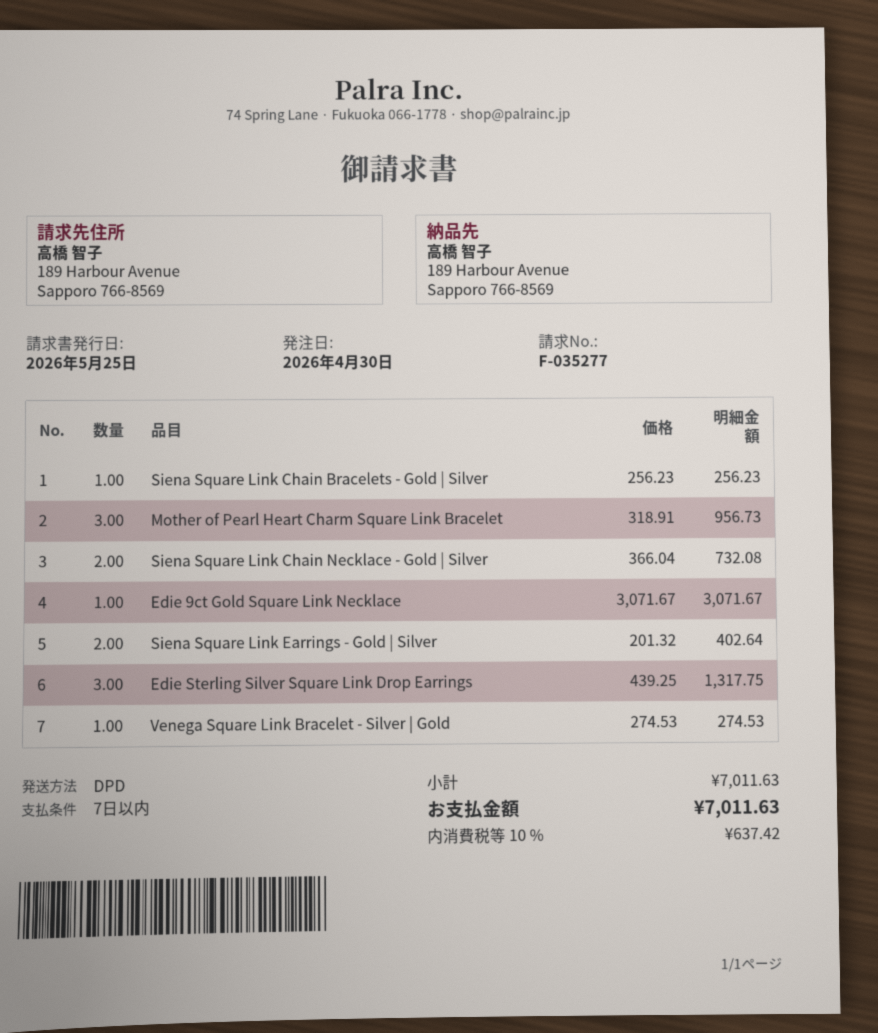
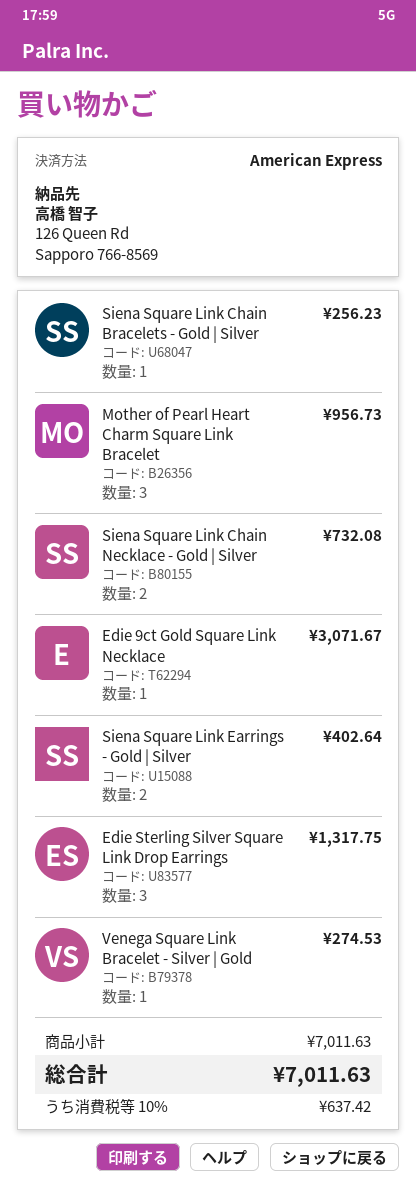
ship to: 189 Harbour Avenue, Sapporo 766-8569 -> 126 Queen Rd, Sapporo 766-8569

